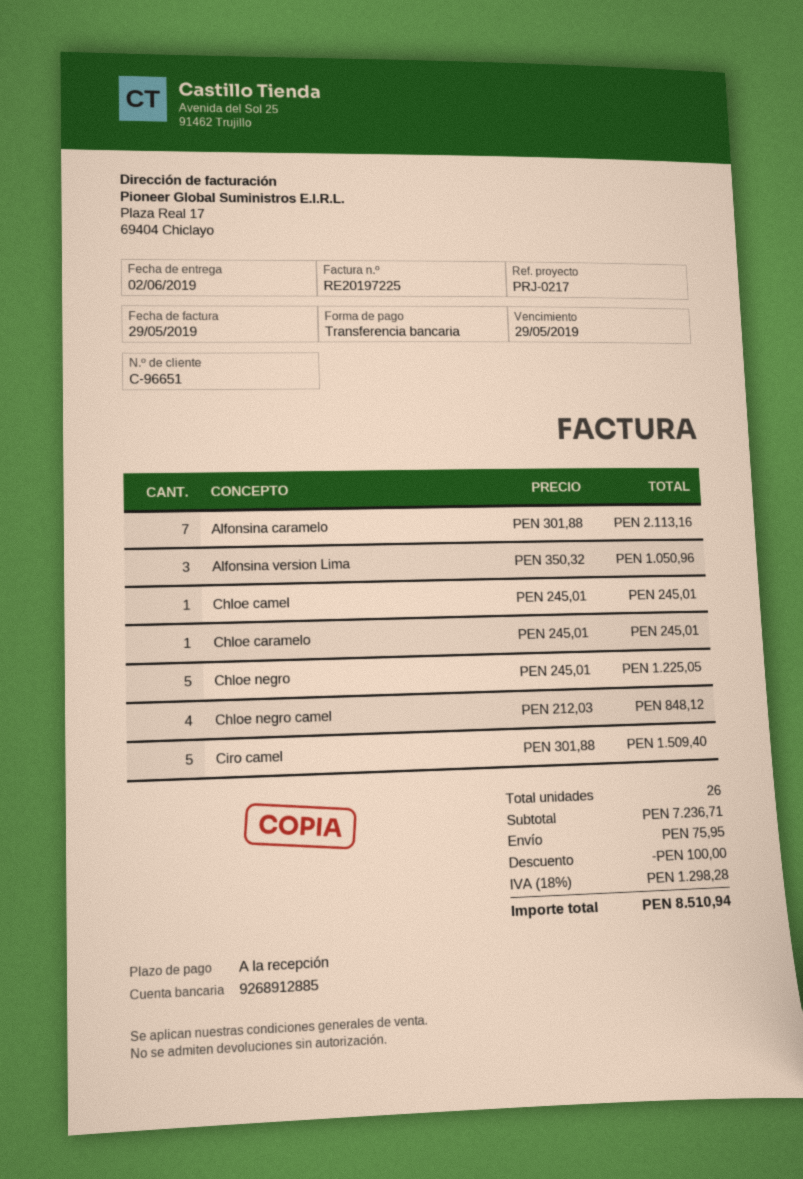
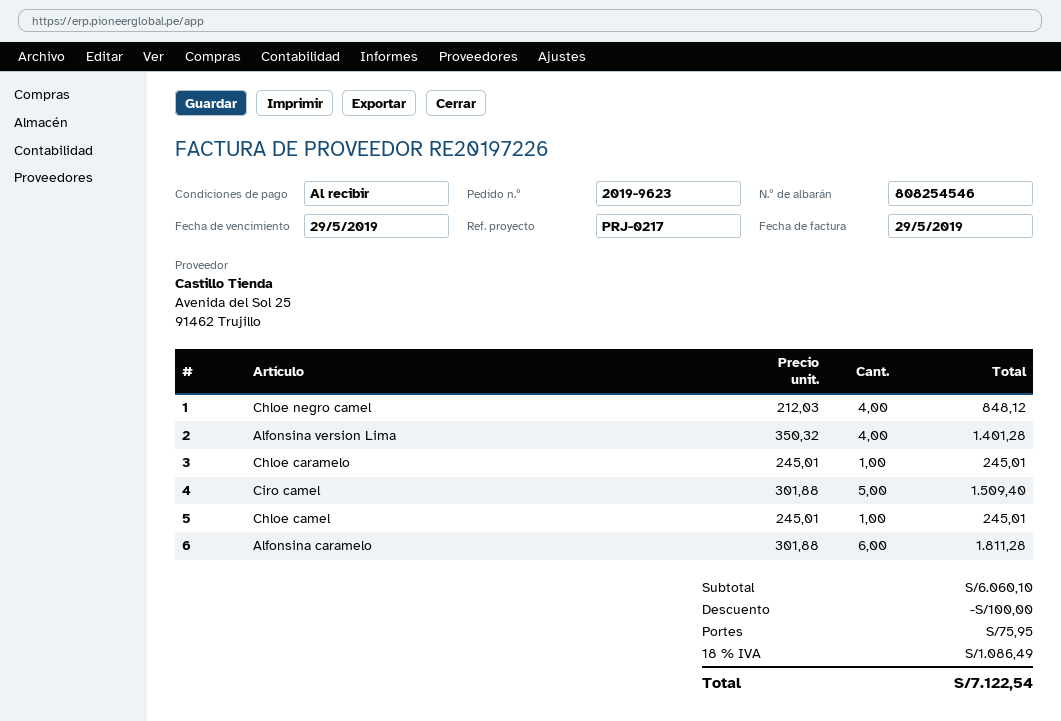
invoice number: RE20197225 -> RE20197226
Alfonsina caramelo: 7 x 301.88 = 2113.16 -> 6 x 301.88 = 1811.28
Alfonsina version Lima: 3 x 350.32 = 1050.96 -> 4 x 350.32 = 1401.28
Chloe negro: 5 x 245.01 = 1225.05 -> none
subtotal: 7236.71 -> 6060.10
tax: 18% = 1298.28 -> 18% = 1086.49
total: 8510.94 -> 7122.54

